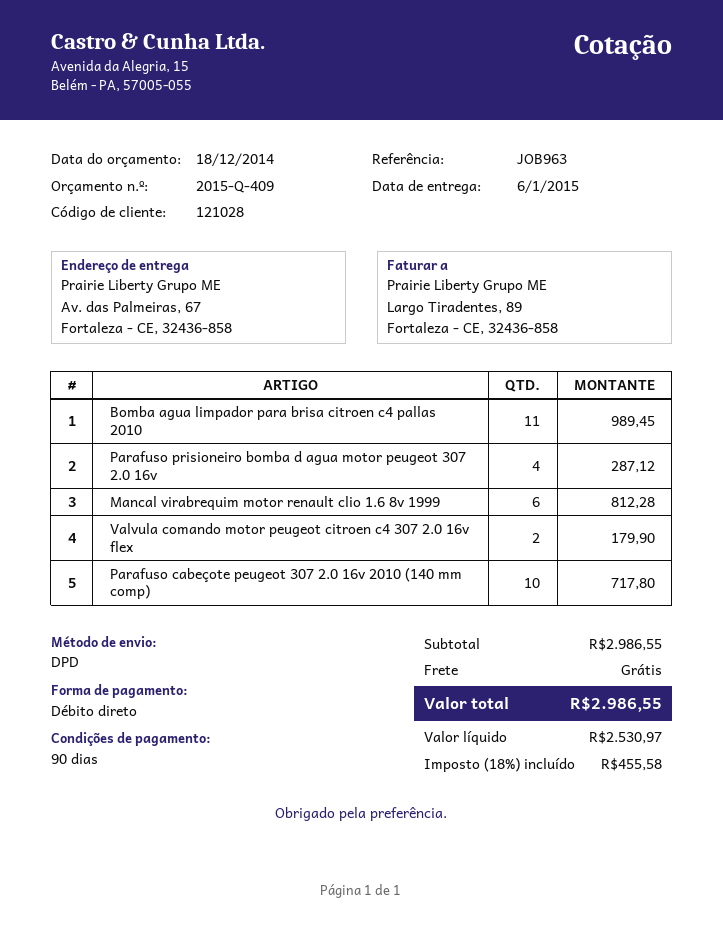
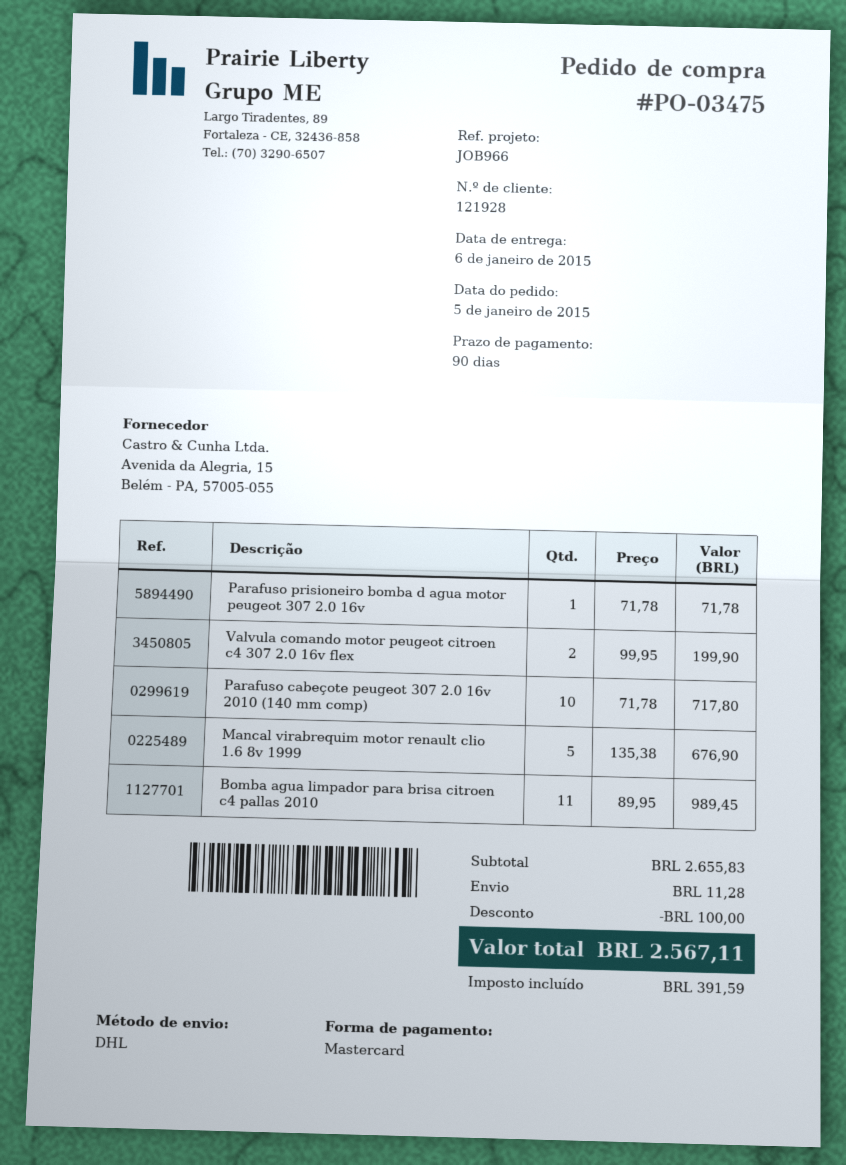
customer number: 121028 -> 121928
reference: JOB963 -> JOB966
payment method: direct debit -> Mastercard
shipping method: DPD -> DHL
Parafuso prisioneiro bomba d agua motor peugeot 307 2.0 16v: 4 for 287.12 -> 1 for 71.78
Mancal virabrequim motor renault clio 1.6 8v 1999: 6 for 812.28 -> 5 for 676.90
Valvula comando motor peugeot citroen c4 307 2.0 16v flex: 2 for 179.90 -> 2 for 199.90
subtotal: 2986.55 -> 2655.83
discount: none -> 100.00
shipping: 0.00 -> 11.28
tax: 455.58 -> 391.59
total: 2986.55 -> 2567.11

